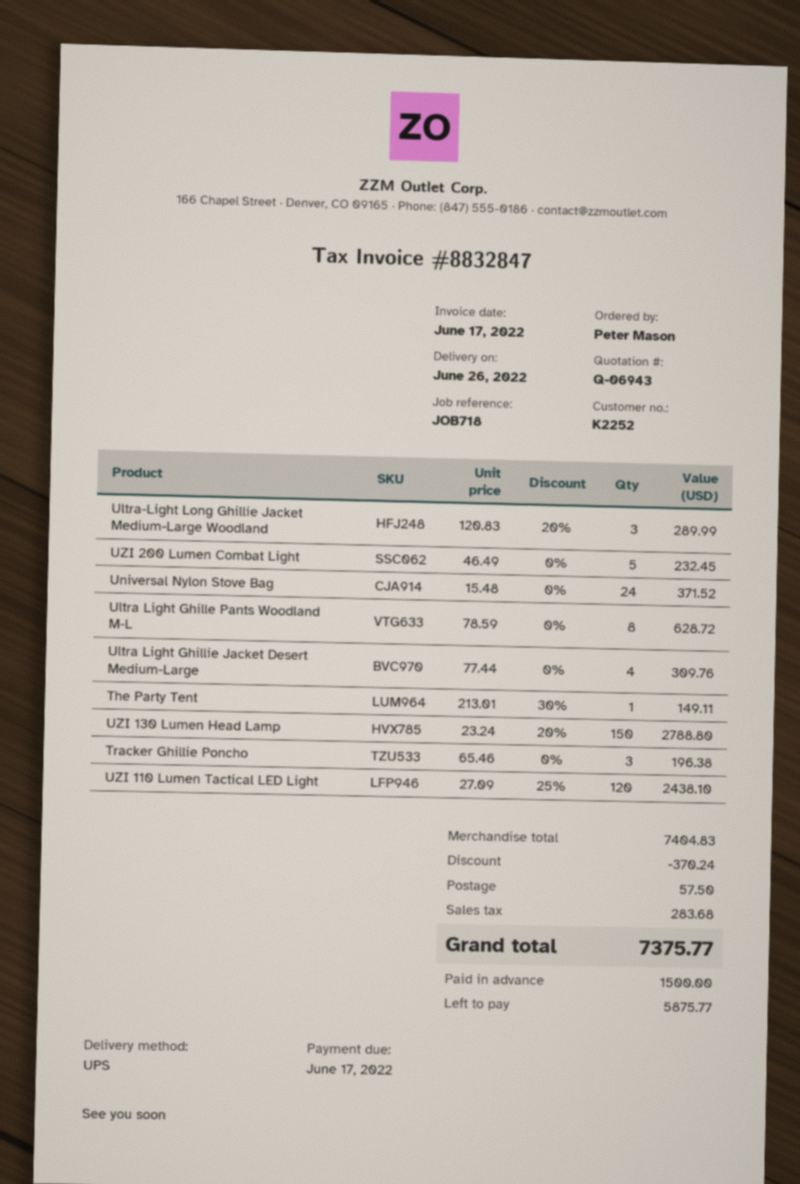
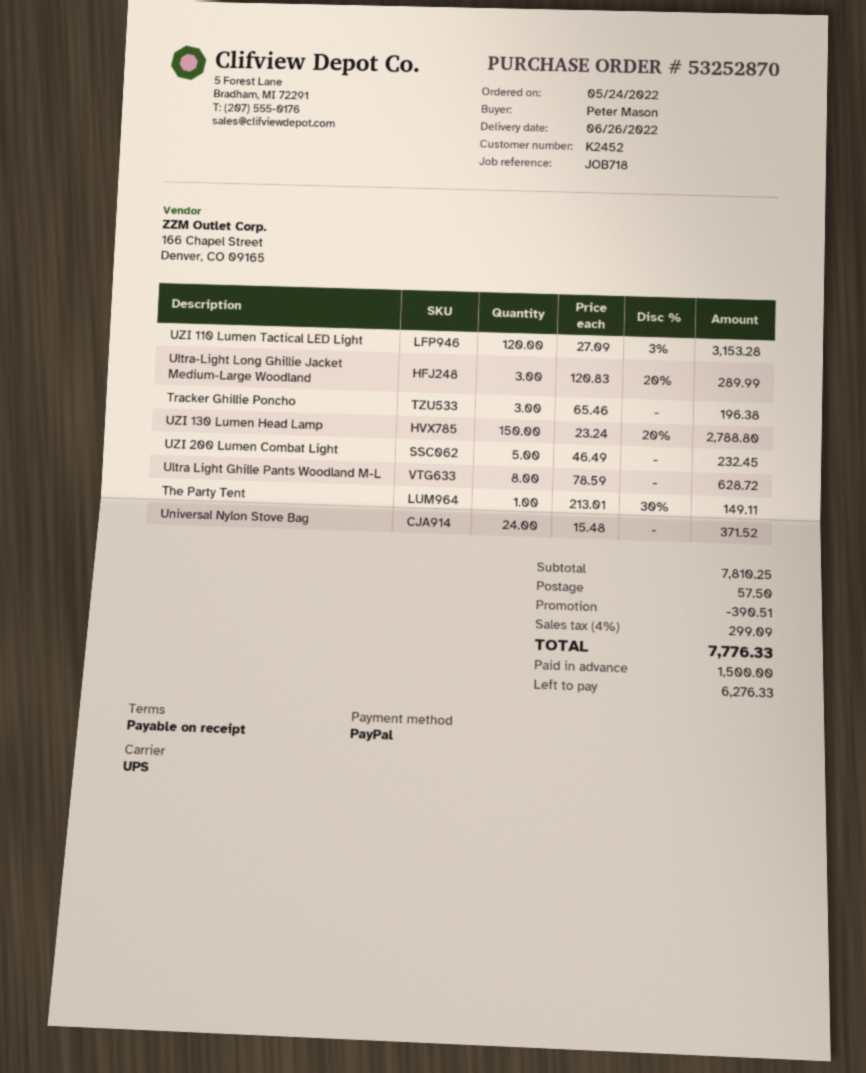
customer number: K2252 -> K2452
Ultra Light Ghillie Jacket Desert Medium-Large: 4 x 77.44 = 309.76 -> none
UZI 110 Lumen Tactical LED Light: 120 x 27.09 - 25% = 2438.10 -> 120 x 27.09 - 3% = 3153.28
subtotal: 7404.83 -> 7810.25
discount: 370.24 -> 390.51
tax: 283.68 -> 299.09
total: 7375.77 -> 7776.33
balance: 5875.77 -> 6276.33

